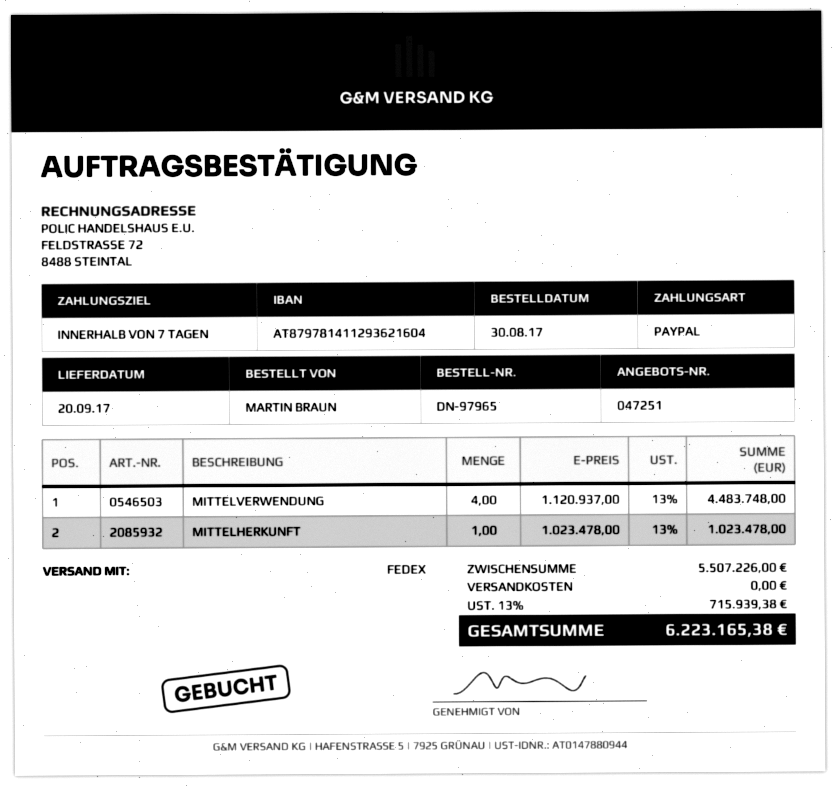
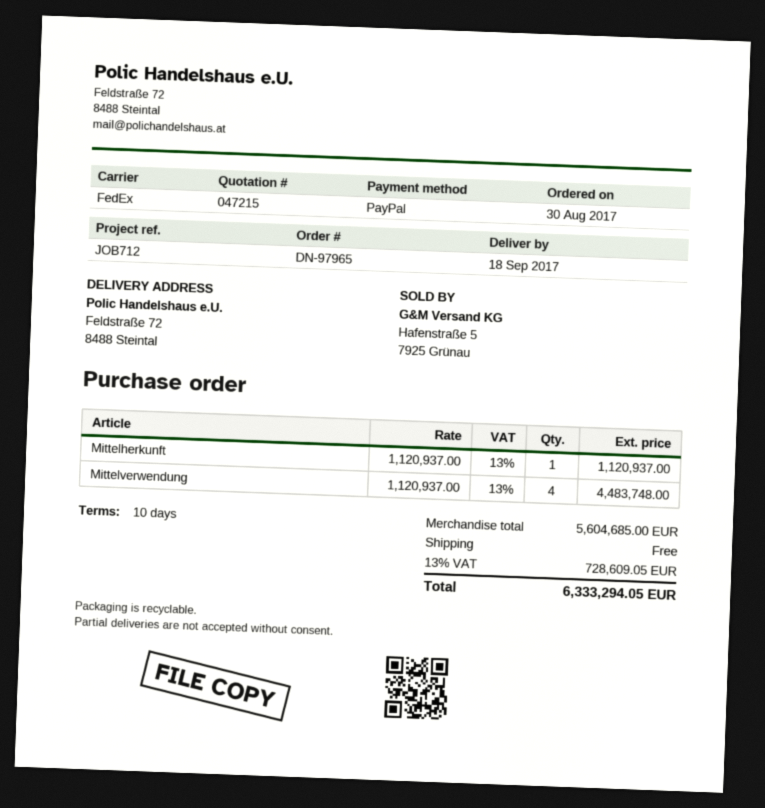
quote number: 047251 -> 047215
delivery date: 2017-09-20 -> 2017-09-18
payment terms: 7 days -> 10 days
MITTELHERKUNFT: 1 x 1023478.00 = 1023478.00 -> 1 x 1120937.00 = 1120937.00
subtotal: 5507226.00 -> 5604685.00
tax: 13% = 715939.38 -> 13% = 728609.05
total: 6223165.38 -> 6333294.05

